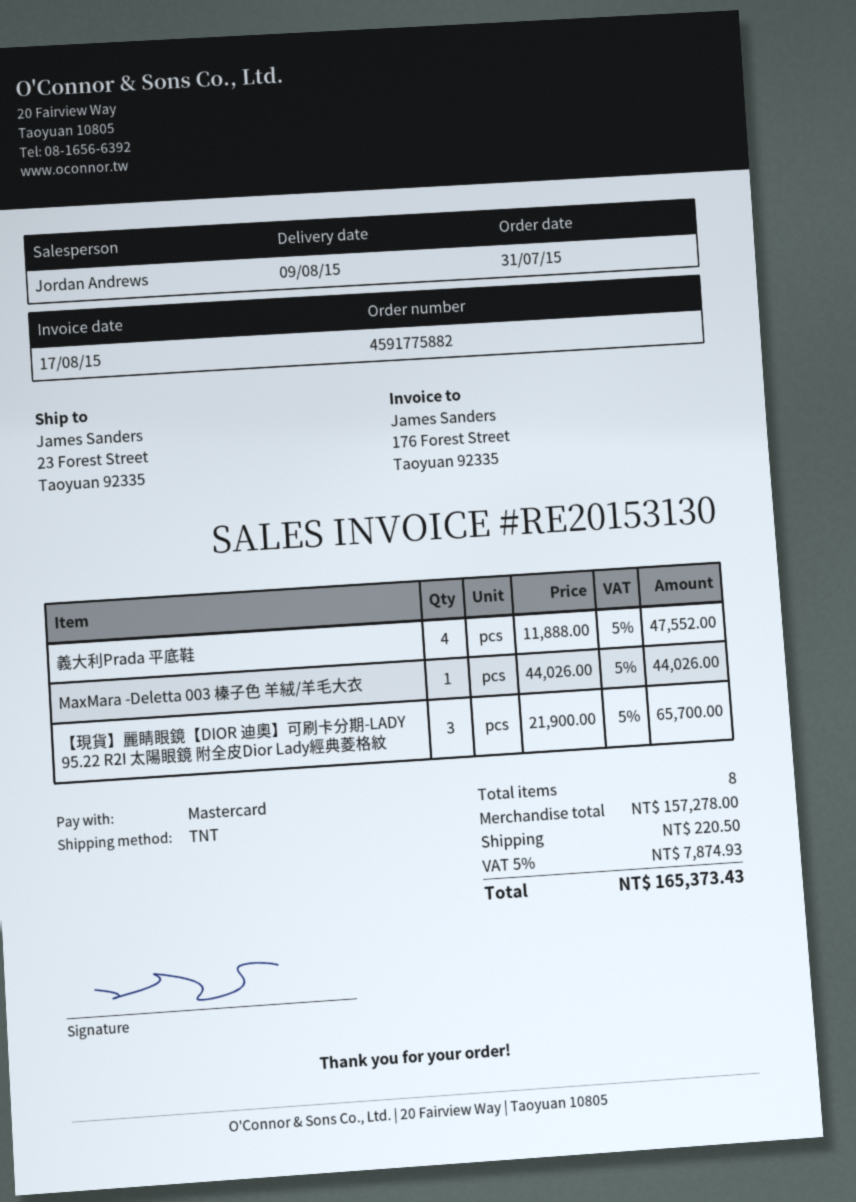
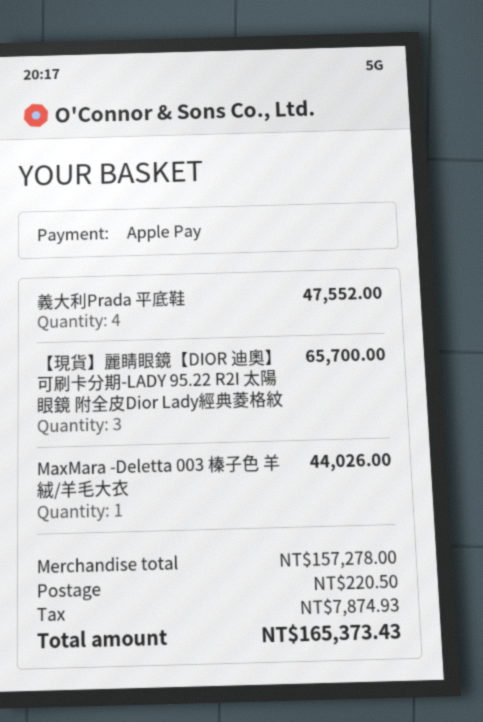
payment method: Mastercard -> Apple Pay

